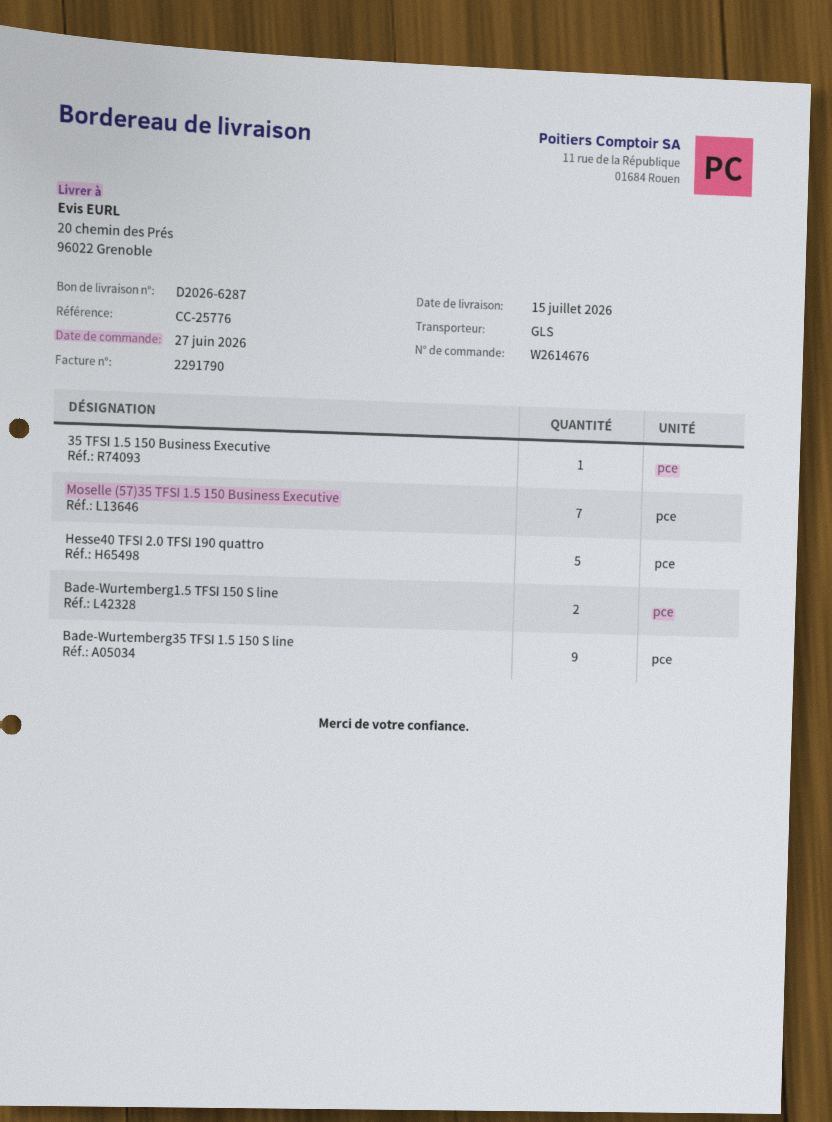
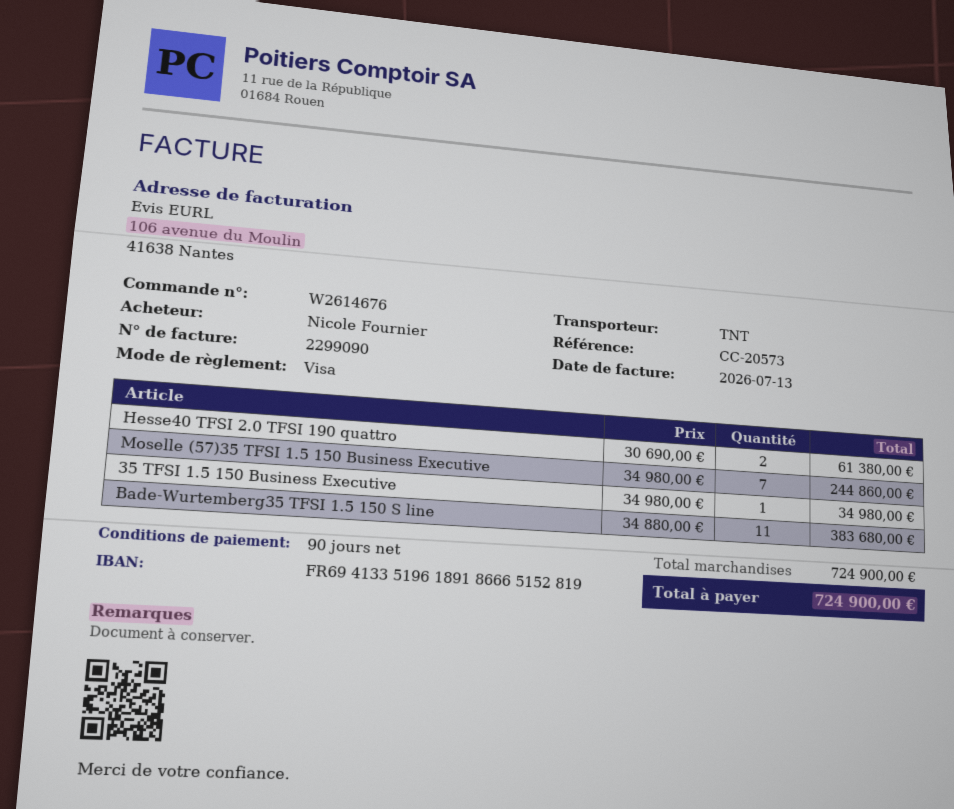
invoice number: 2291790 -> 2299090
reference: CC-25776 -> CC-20573
shipping method: GLS -> TNT
Hesse40 TFSI 2.0 TFSI 190 quattro: 5 -> 2
Bade-Wurtemberg1.5 TFSI 150 S line: 2 -> none
Bade-Wurtemberg35 TFSI 1.5 150 S line: 9 -> 11

